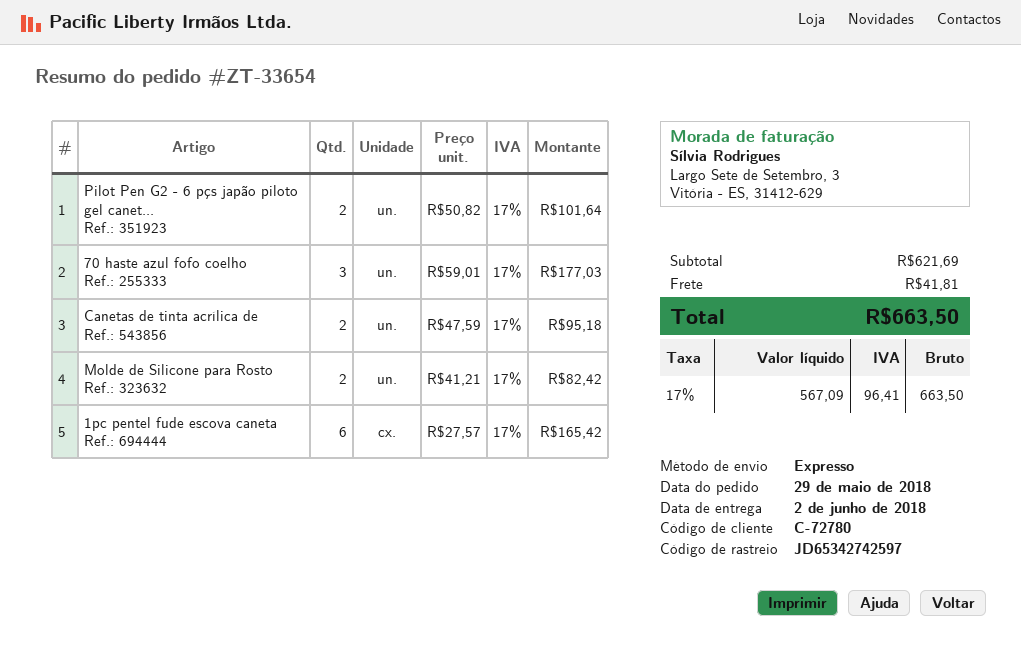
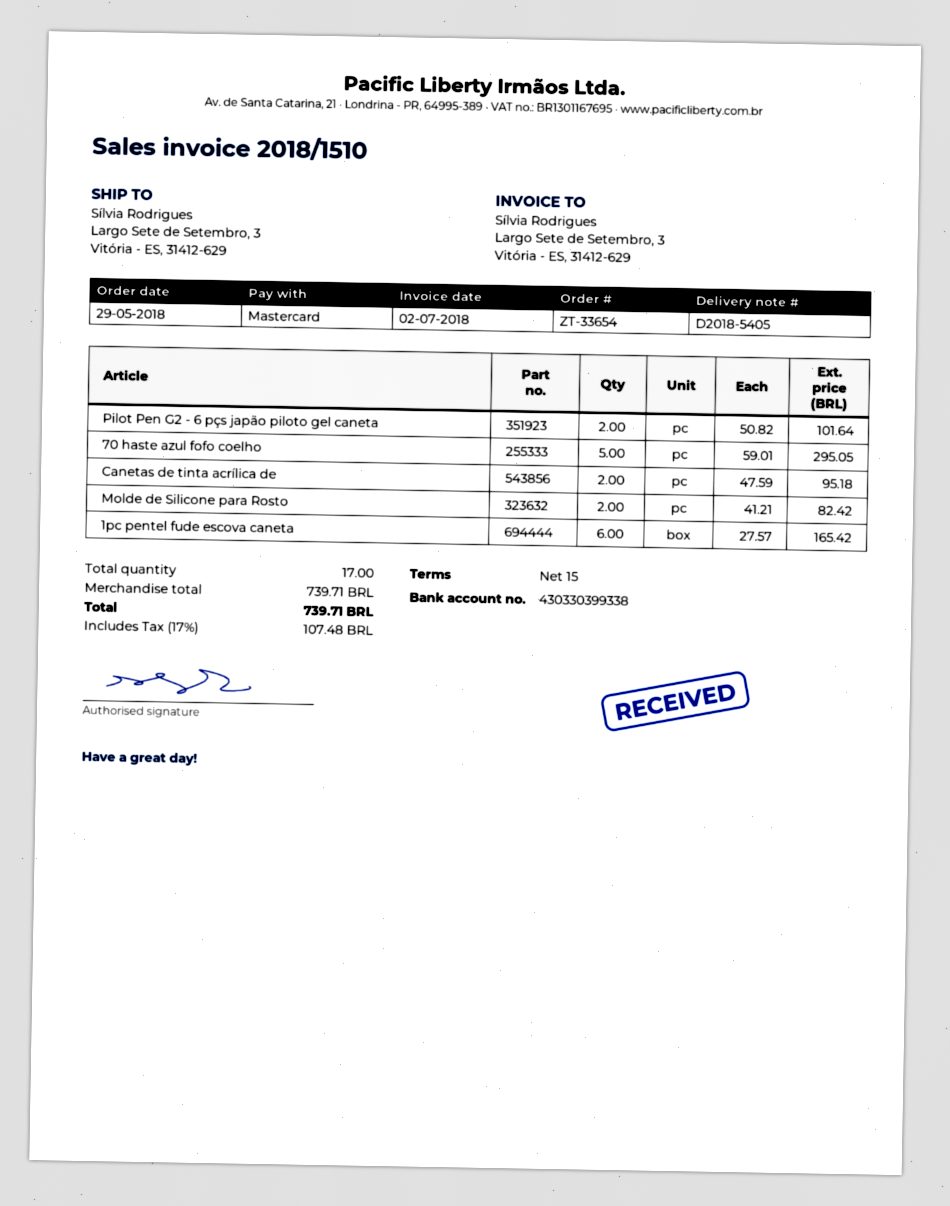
70 haste azul fofo coelho: 3 x 59.01 = 177.03 -> 5 x 59.01 = 295.05
subtotal: 621.69 -> 739.71
shipping: 41.81 -> none
tax: 17% = 96.41 -> 17% = 107.48
total: 663.50 -> 739.71

